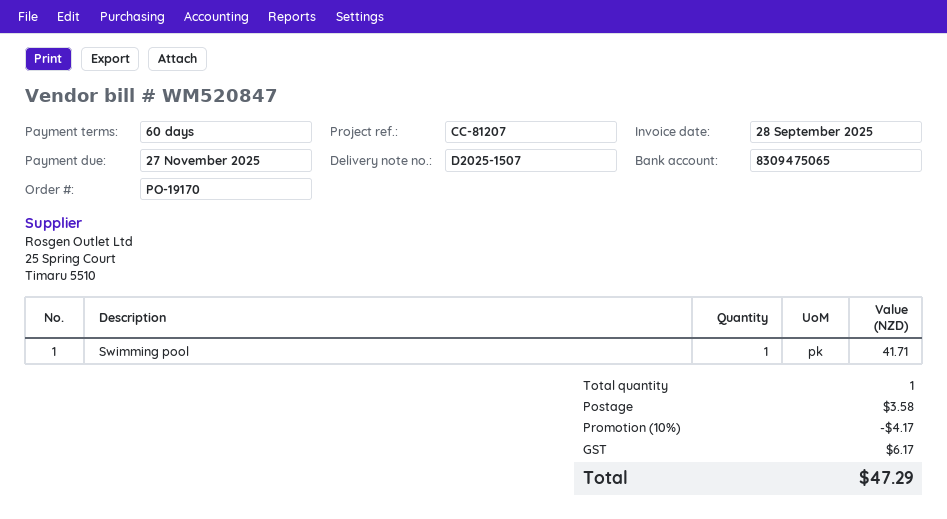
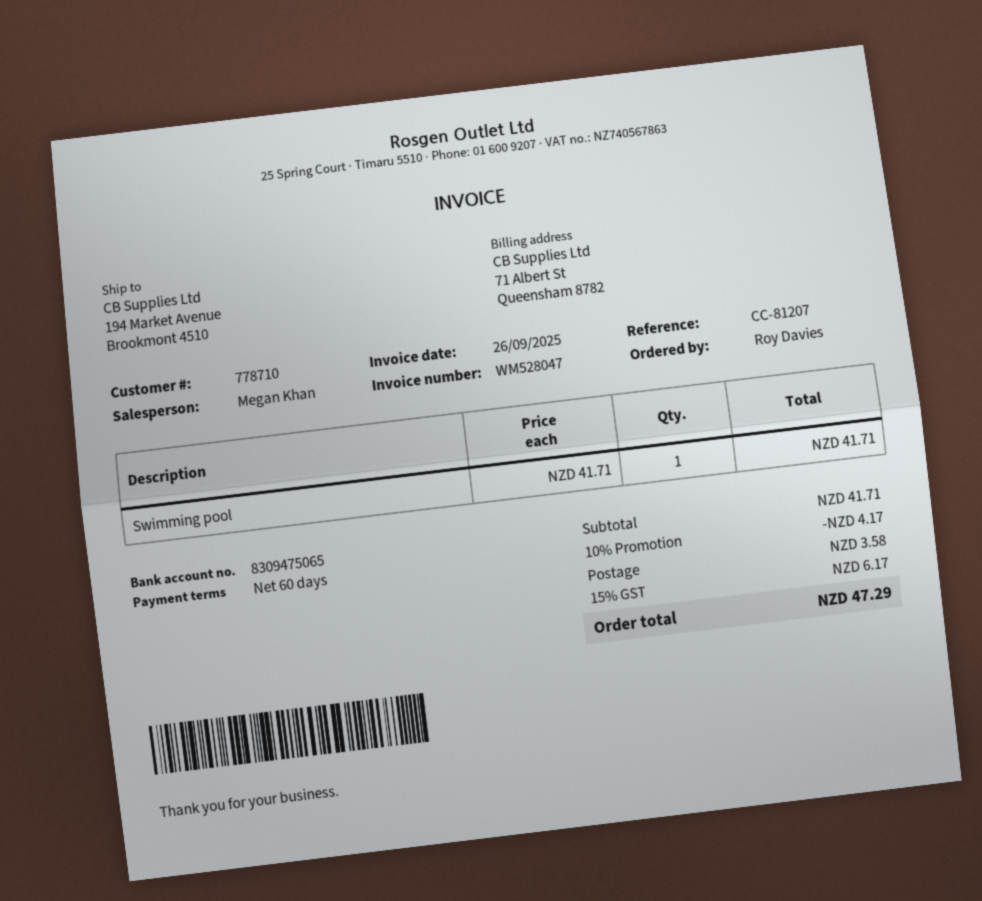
invoice number: WM520847 -> WM528047
invoice date: 2025-09-28 -> 2025-09-26

